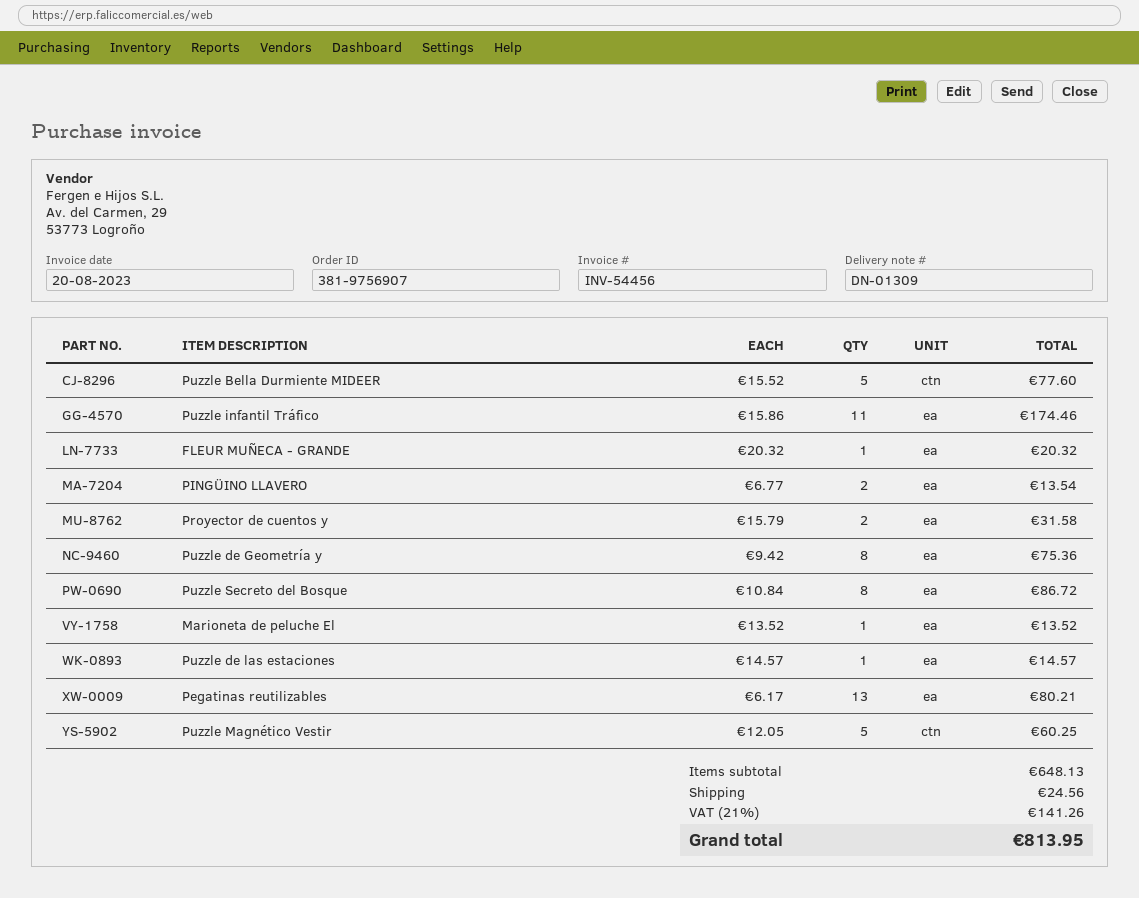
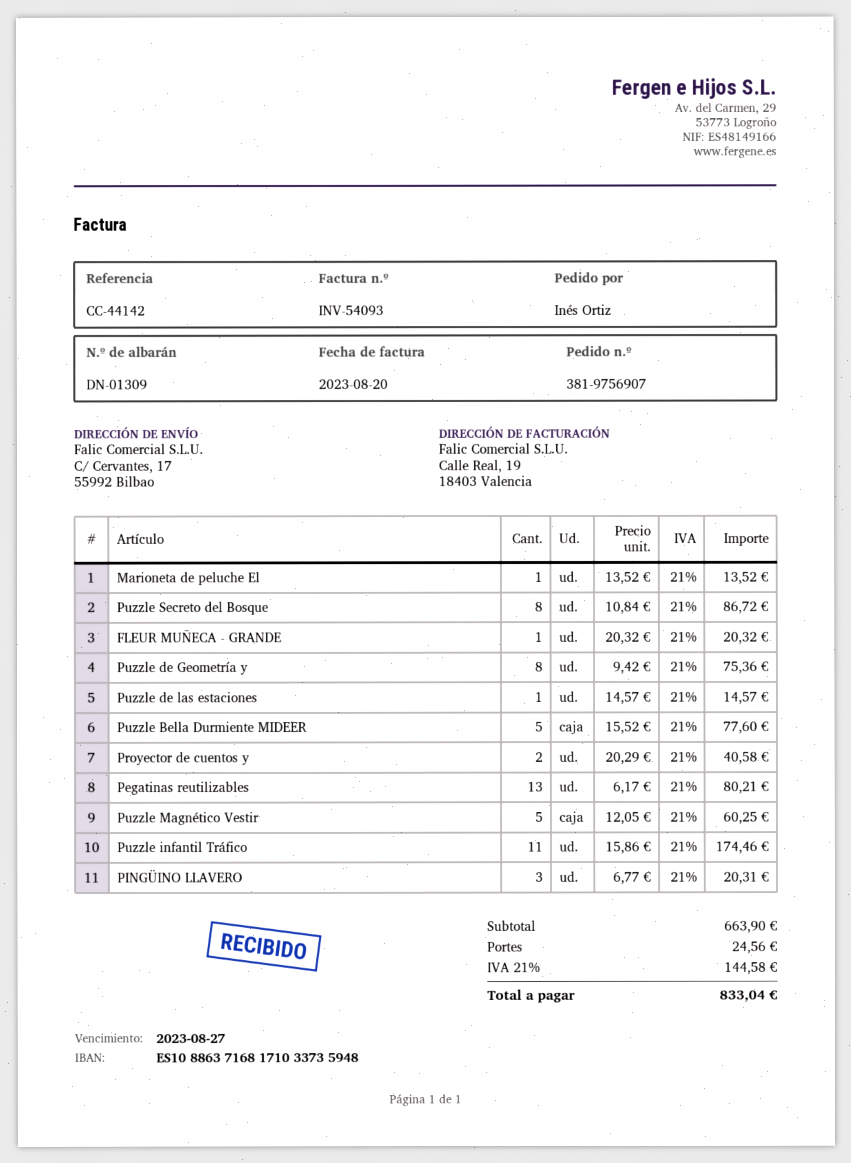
invoice number: INV-54456 -> INV-54093
PINGÜINO LLAVERO: 2 x 6.77 = 13.54 -> 3 x 6.77 = 20.31
Proyector de cuentos y: 2 x 15.79 = 31.58 -> 2 x 20.29 = 40.58
subtotal: 648.13 -> 663.90
tax: 21% = 141.26 -> 21% = 144.58
total: 813.95 -> 833.04

